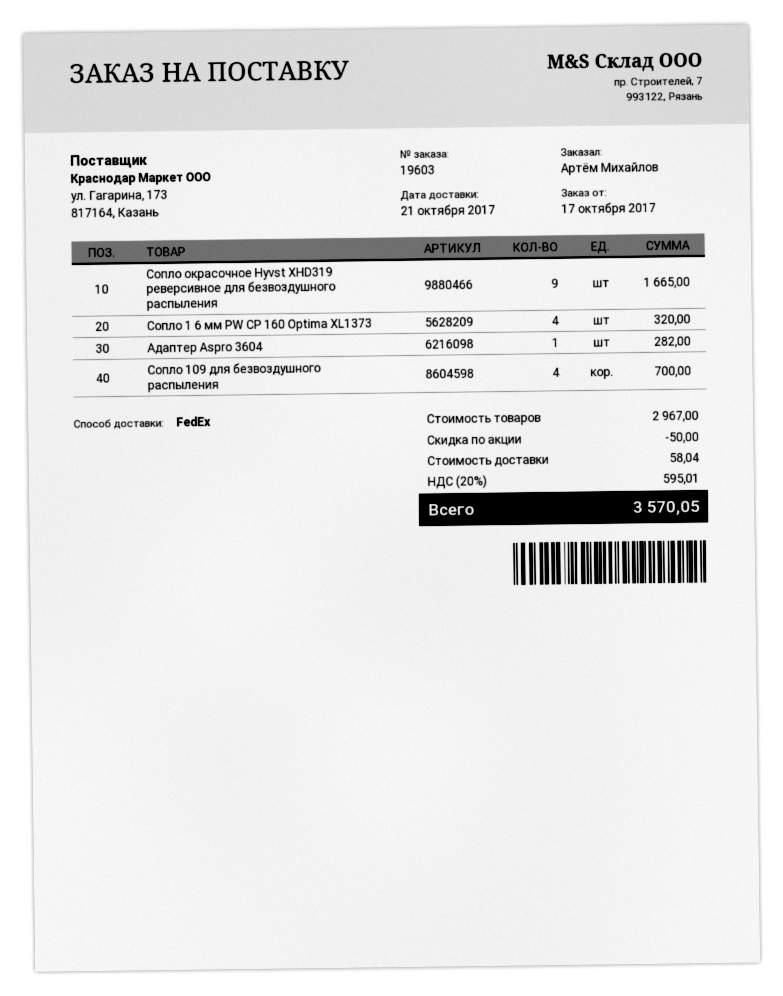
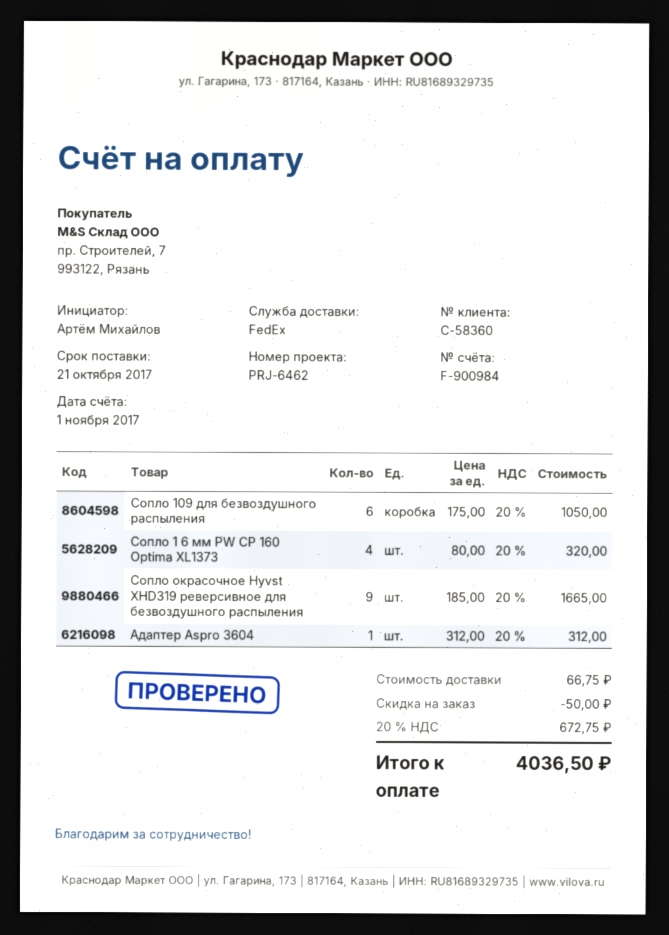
Адаптер Aspro 3604: 1 for 282.00 -> 1 for 312.00
Сопло 109 для безвоздушного распыления: 4 for 700.00 -> 6 for 1050.00
shipping: 58.04 -> 66.75
tax: 20% = 595.01 -> 20% = 672.75
total: 3570.05 -> 4036.50

